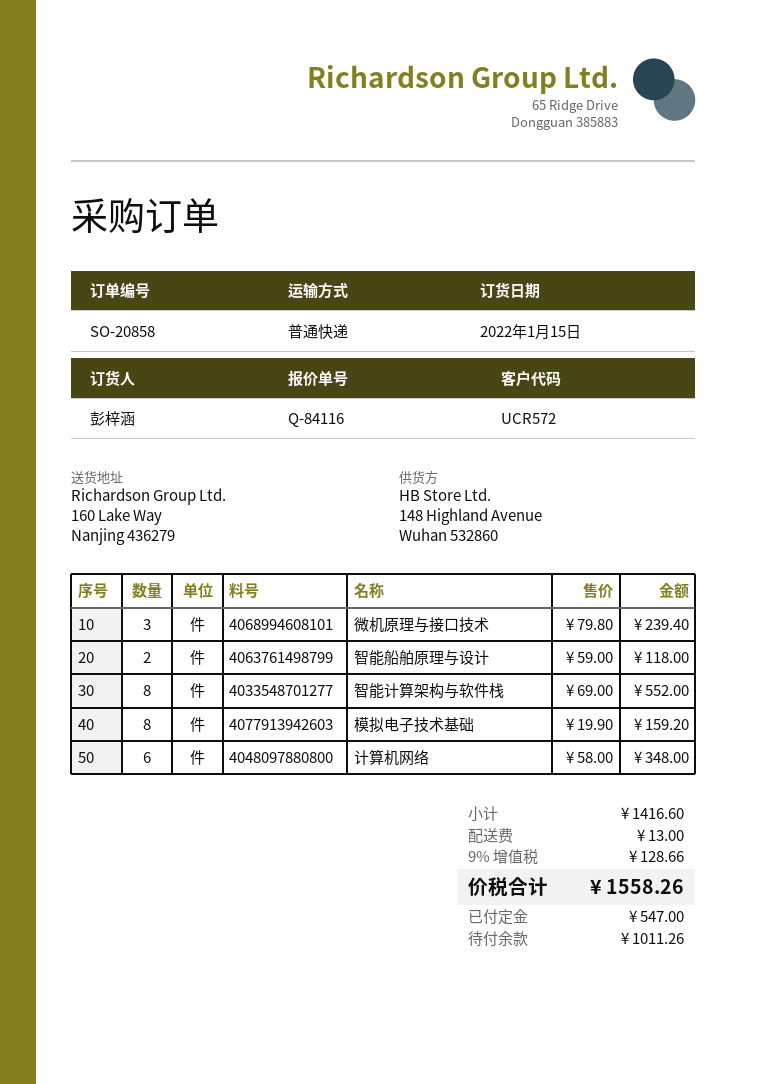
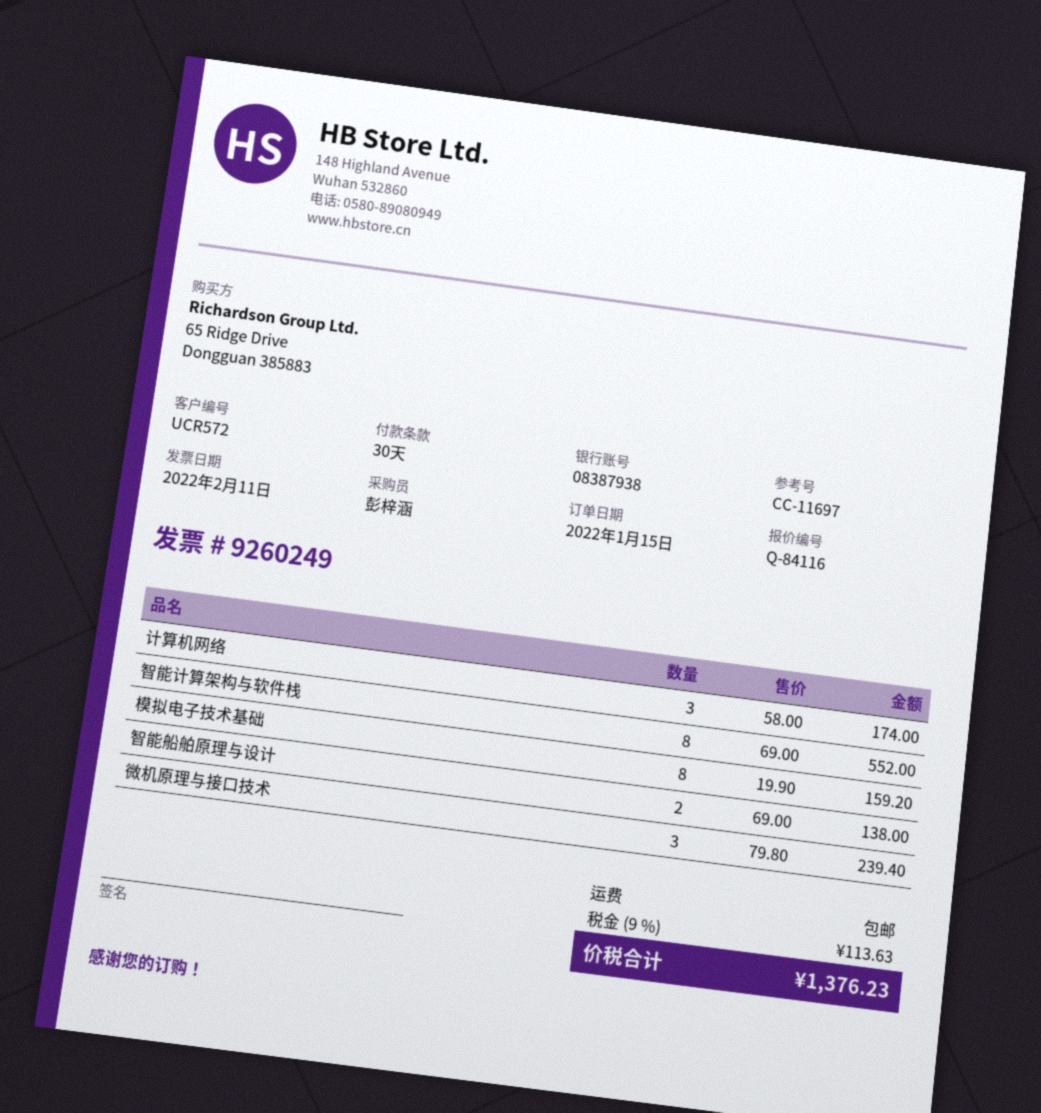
智能船舶原理与设计: 2 x 59.00 = 118.00 -> 2 x 69.00 = 138.00
计算机网络: 6 x 58.00 = 348.00 -> 3 x 58.00 = 174.00
shipping: 13.00 -> 0.00
tax: 9% = 128.66 -> 9% = 113.63
total: 1558.26 -> 1376.23

